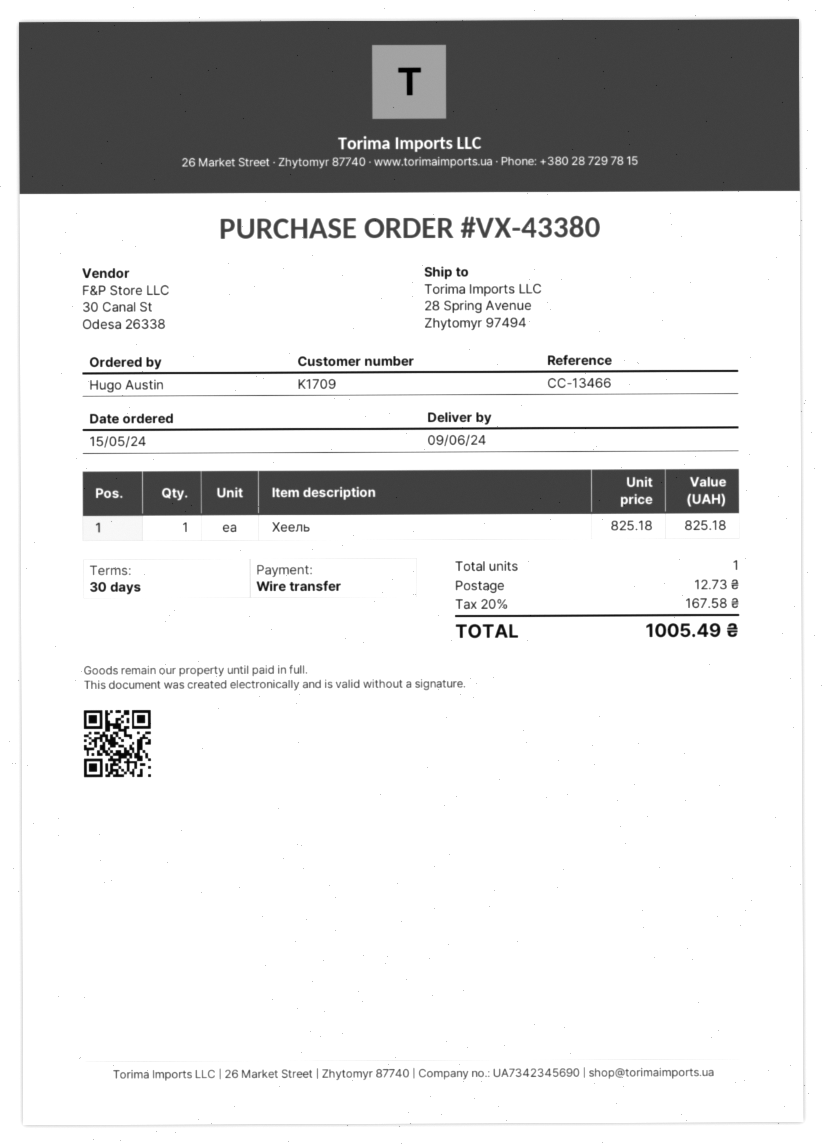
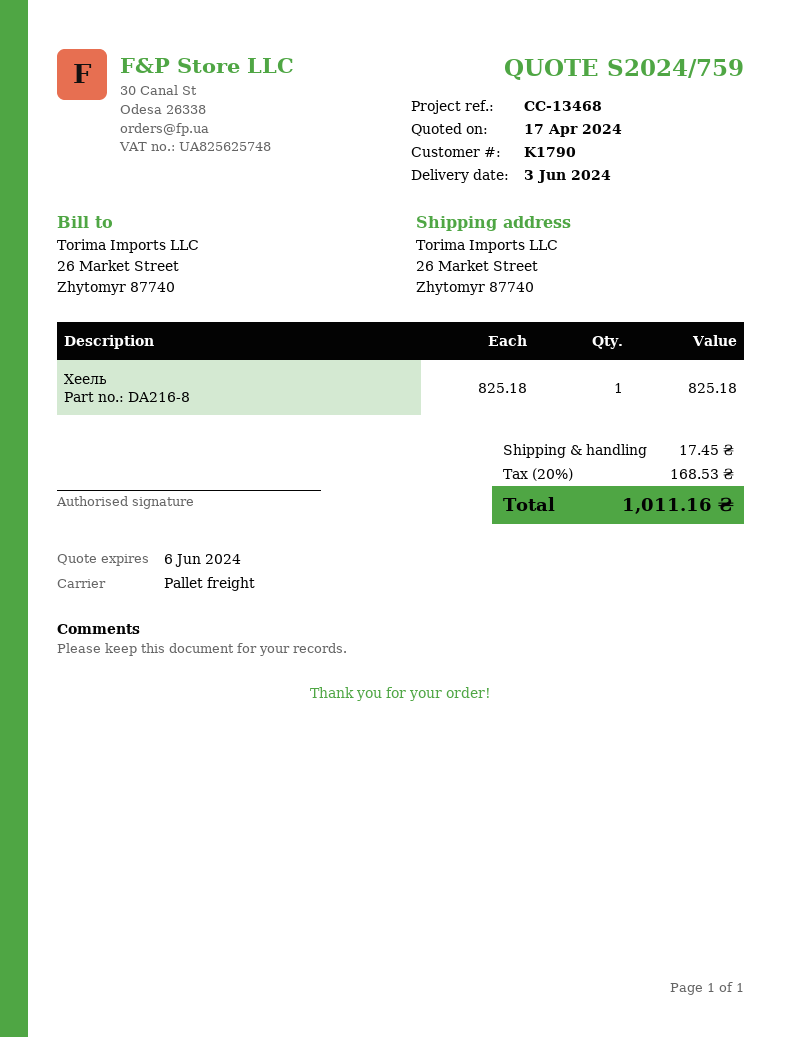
delivery date: 2024-06-09 -> 2024-06-03
customer number: K1709 -> K1790
reference: CC-13466 -> CC-13468
ship to: 28 Spring Avenue, Zhytomyr 97494 -> 26 Market Street, Zhytomyr 87740
shipping: 12.73 -> 17.45
tax: 20% = 167.58 -> 20% = 168.53
total: 1005.49 -> 1011.16

